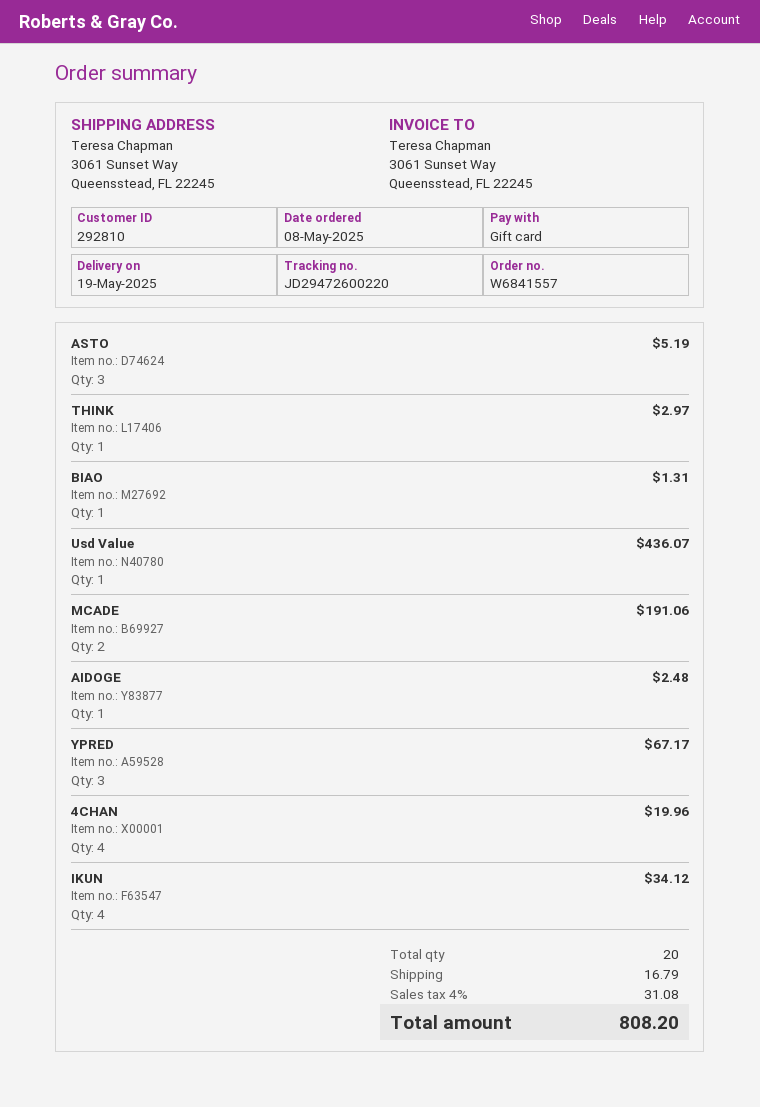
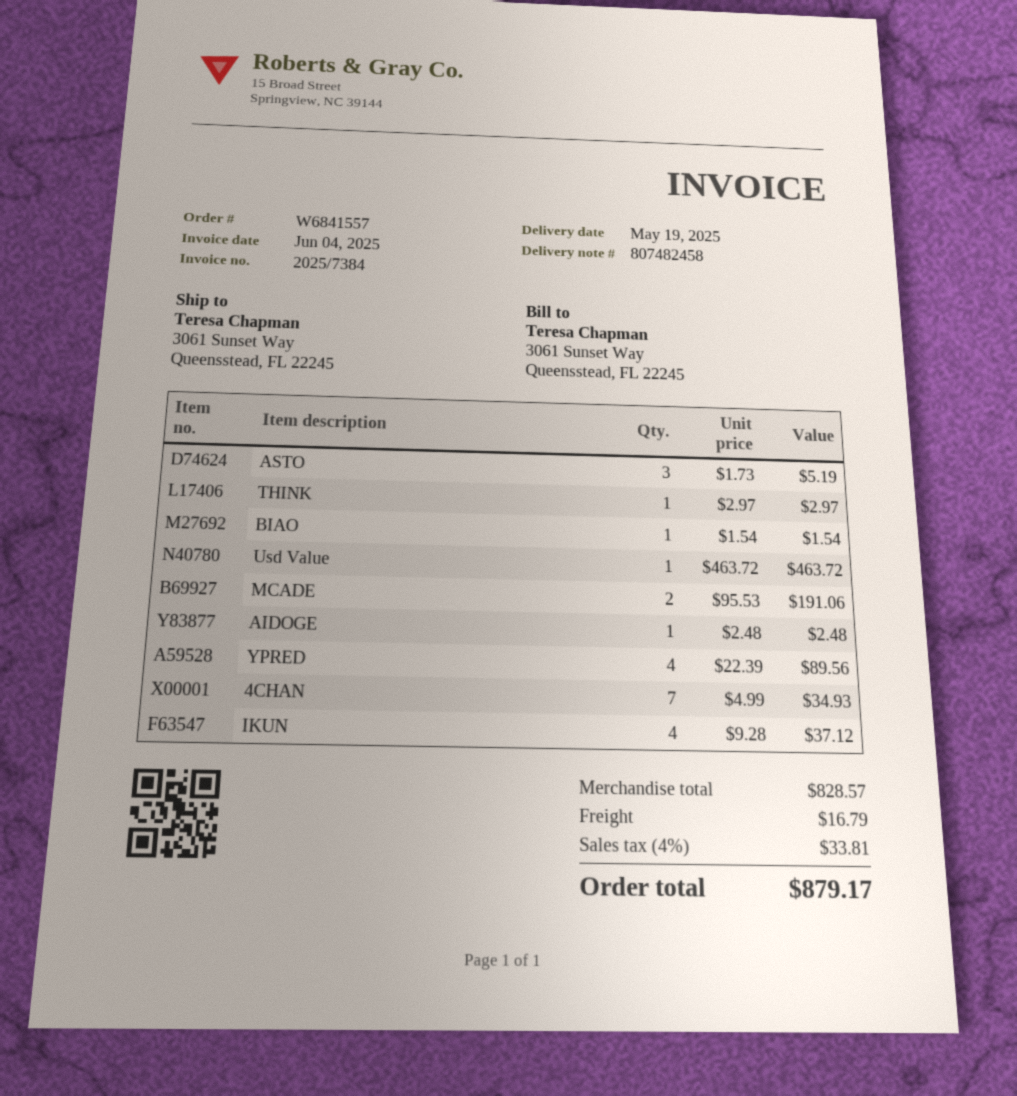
BIAO: 1 for 1.31 -> 1 for 1.54
Usd Value: 1 for 436.07 -> 1 for 463.72
YPRED: 3 for 67.17 -> 4 for 89.56
4CHAN: 4 for 19.96 -> 7 for 34.93
IKUN: 4 for 34.12 -> 4 for 37.12
tax: 4% = 31.08 -> 4% = 33.81
total: 808.20 -> 879.17

